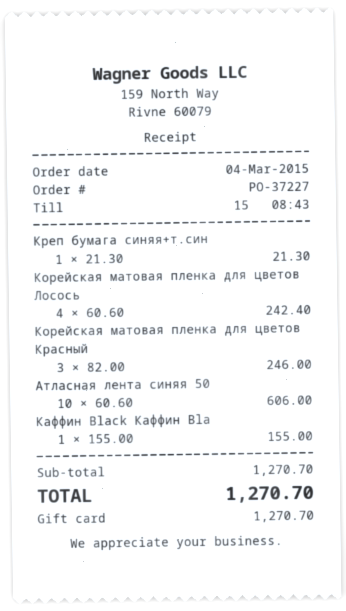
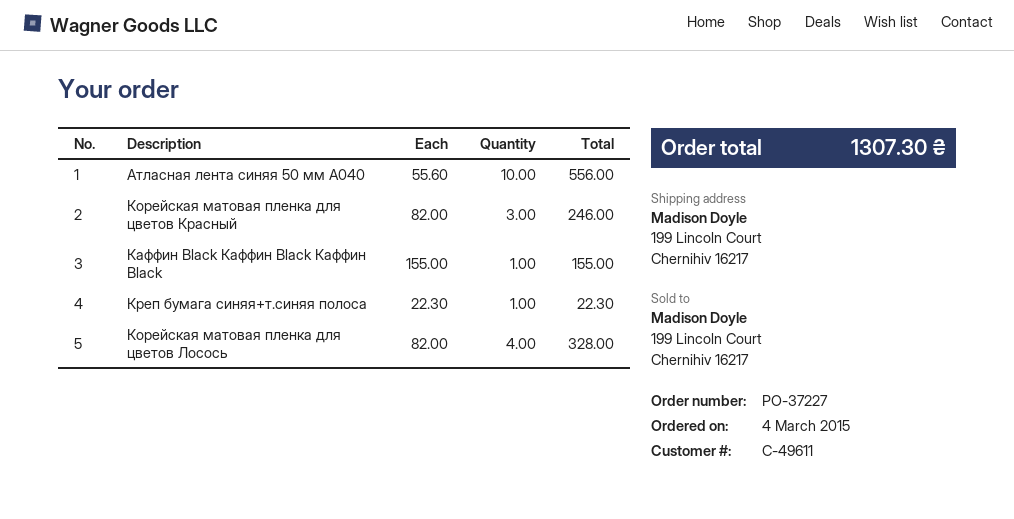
Креп бумага синяя+т.син: 1 x 21.30 = 21.30 -> 1 x 22.30 = 22.30
Корейская матовая пленка для цветов Лосось: 4 x 60.60 = 242.40 -> 4 x 82.00 = 328.00
Атласная лента синяя 50: 10 x 60.60 = 606.00 -> 10 x 55.60 = 556.00
total: 1270.70 -> 1307.30

